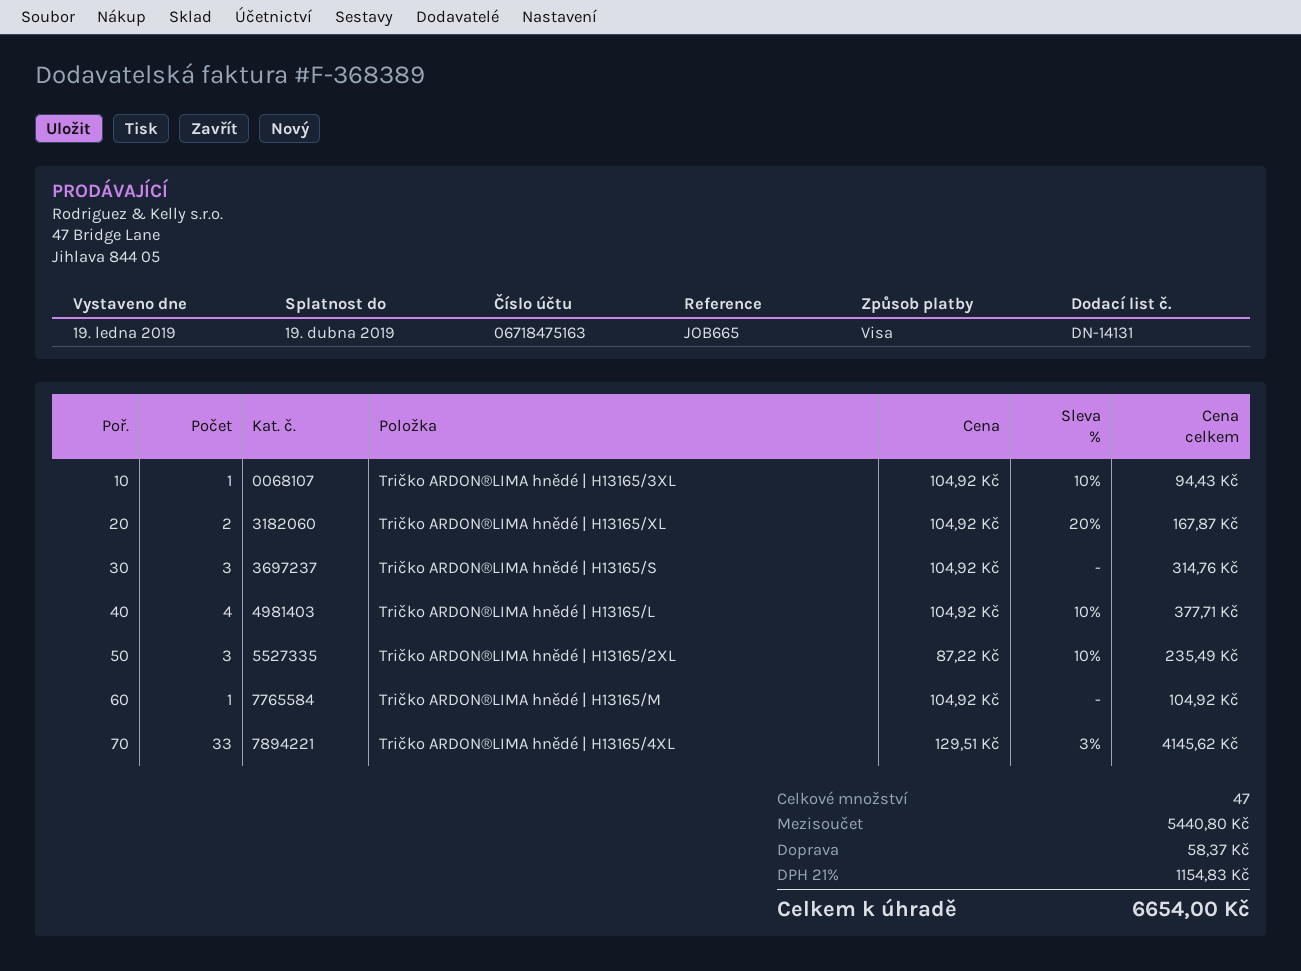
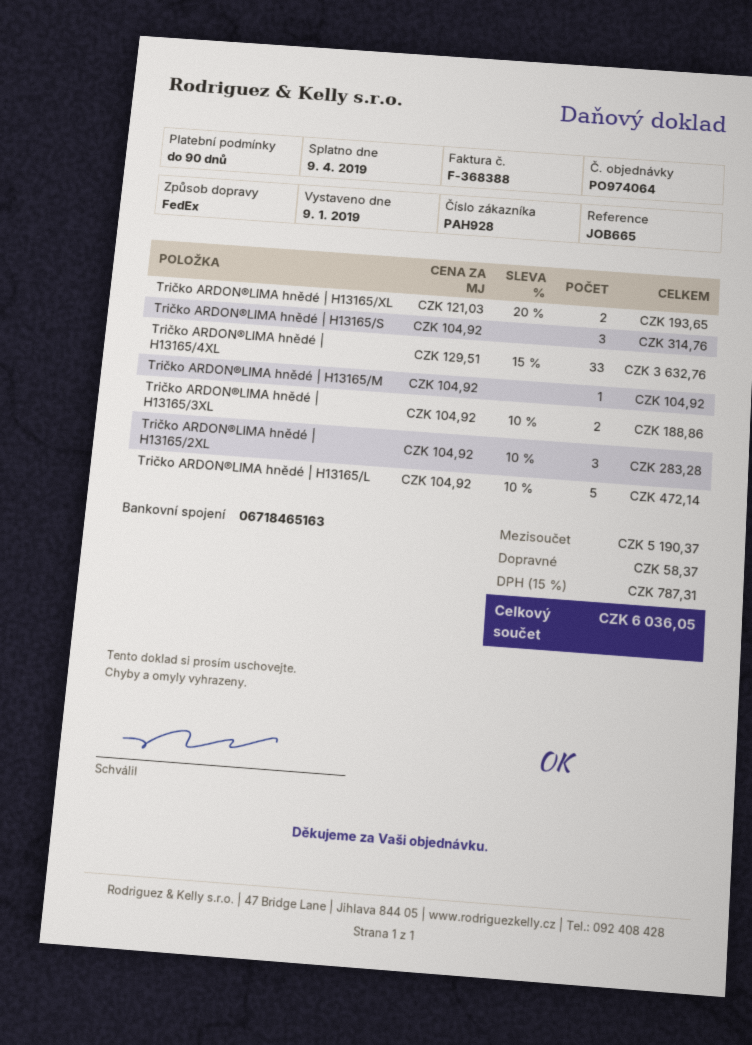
invoice number: F-368389 -> F-368388
invoice date: 2019-01-19 -> 2019-01-09
due date: 2019-04-19 -> 2019-04-09
bank account: 06718475163 -> 06718465163
Tričko ARDON®LIMA hnědé | H13165/3XL: 1 x 104.92 - 10% = 94.43 -> 2 x 104.92 - 10% = 188.86
Tričko ARDON®LIMA hnědé | H13165/XL: 2 x 104.92 - 20% = 167.87 -> 2 x 121.03 - 20% = 193.65
Tričko ARDON®LIMA hnědé | H13165/L: 4 x 104.92 - 10% = 377.71 -> 5 x 104.92 - 10% = 472.14
Tričko ARDON®LIMA hnědé | H13165/2XL: 3 x 87.22 - 10% = 235.49 -> 3 x 104.92 - 10% = 283.28
Tričko ARDON®LIMA hnědé | H13165/4XL: 33 x 129.51 - 3% = 4145.62 -> 33 x 129.51 - 15% = 3632.76
subtotal: 5440.80 -> 5190.37
tax: 21% = 1154.83 -> 15% = 787.31
total: 6654.00 -> 6036.05

